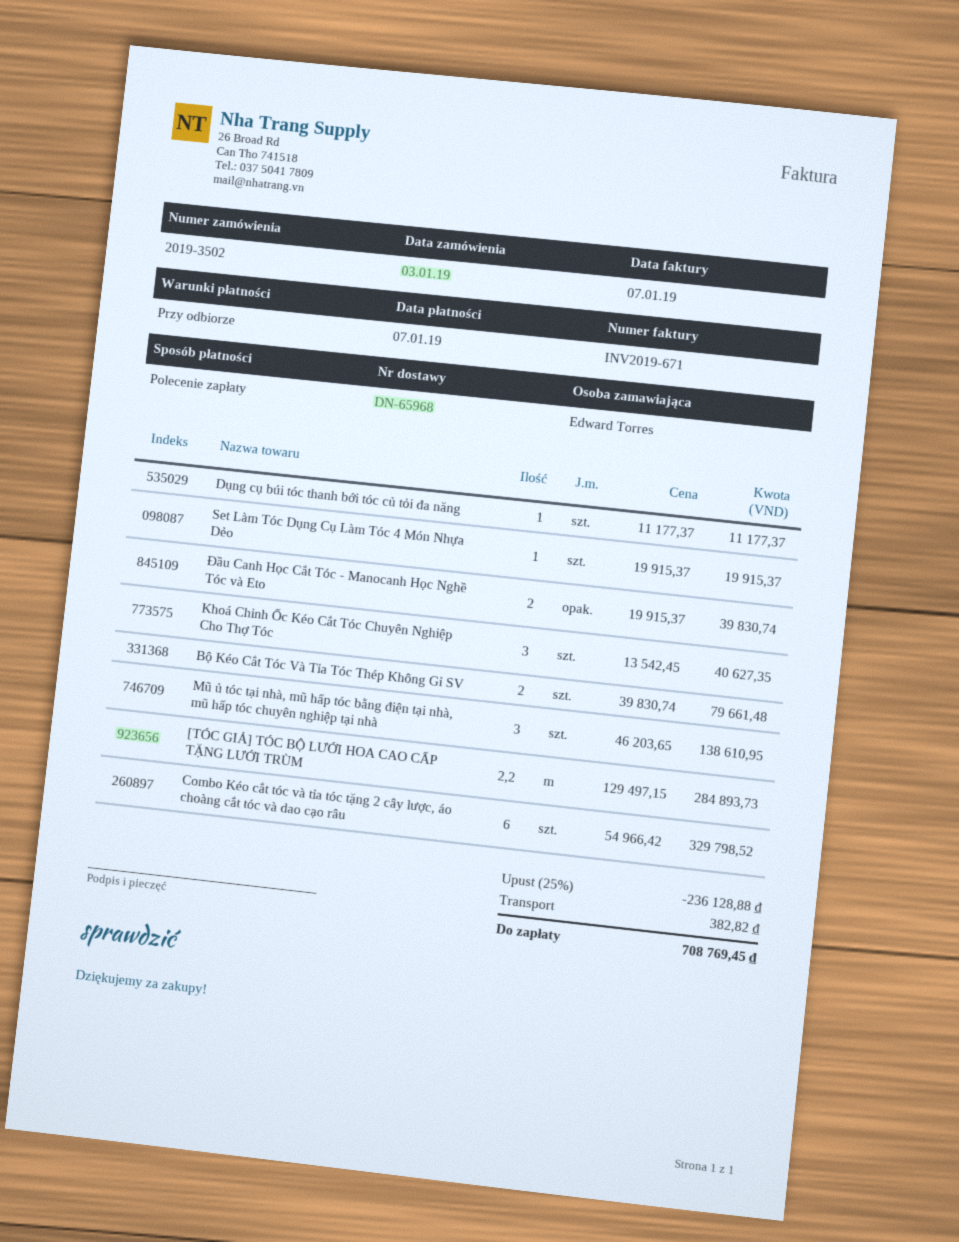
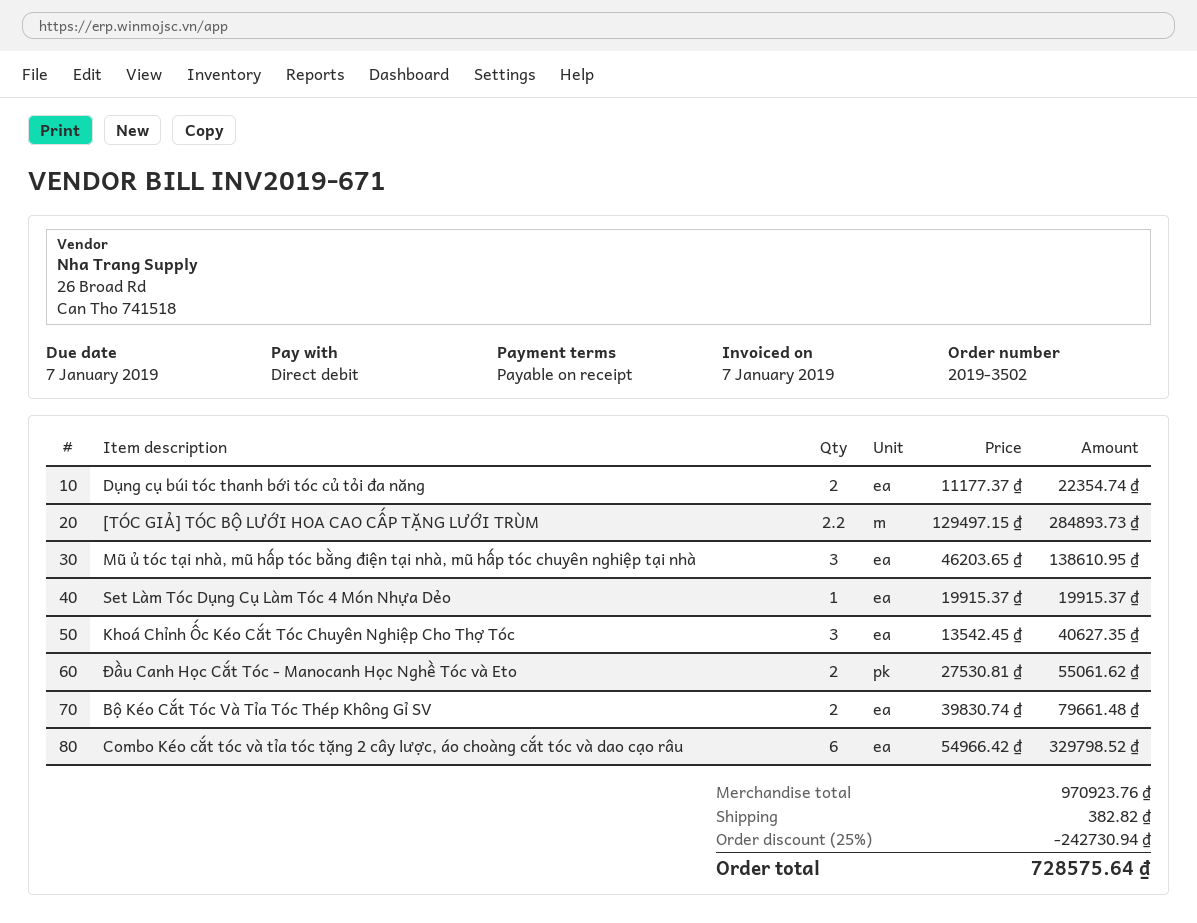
Dụng cụ búi tóc thanh bới tóc củ tỏi đa năng: 1 x 11177.37 = 11177.37 -> 2 x 11177.37 = 22354.74
Đầu Canh Học Cắt Tóc - Manocanh Học Nghề Tóc và Eto: 2 x 19915.37 = 39830.74 -> 2 x 27530.81 = 55061.62
discount: 25% = 236128.88 -> 25% = 242730.94
total: 708769.45 -> 728575.64

